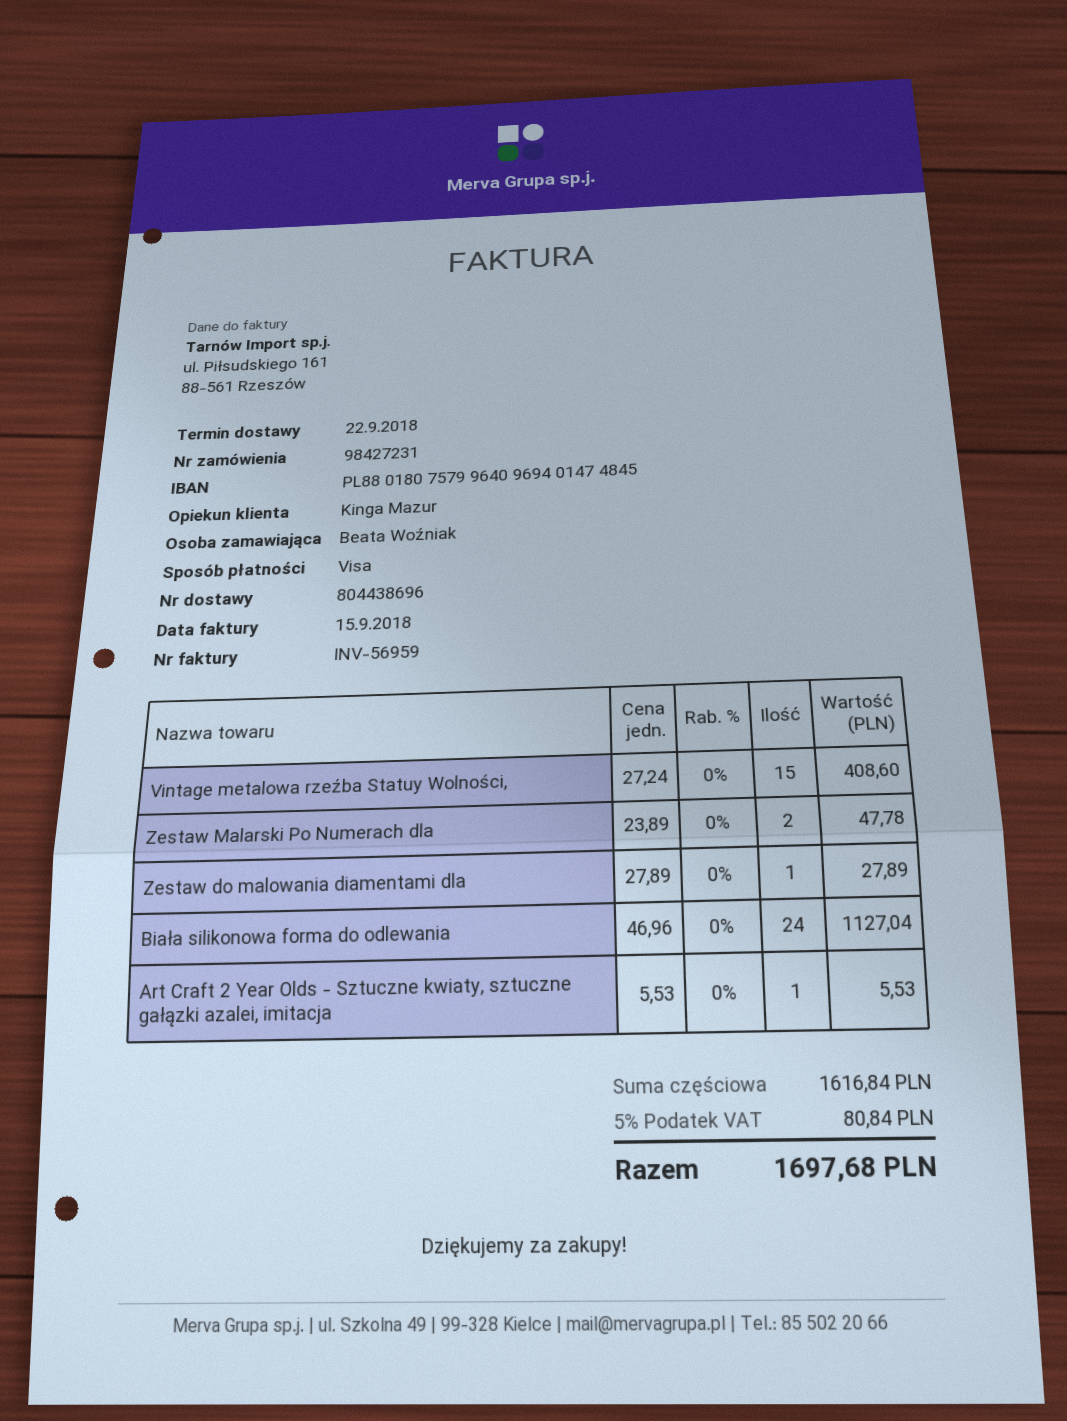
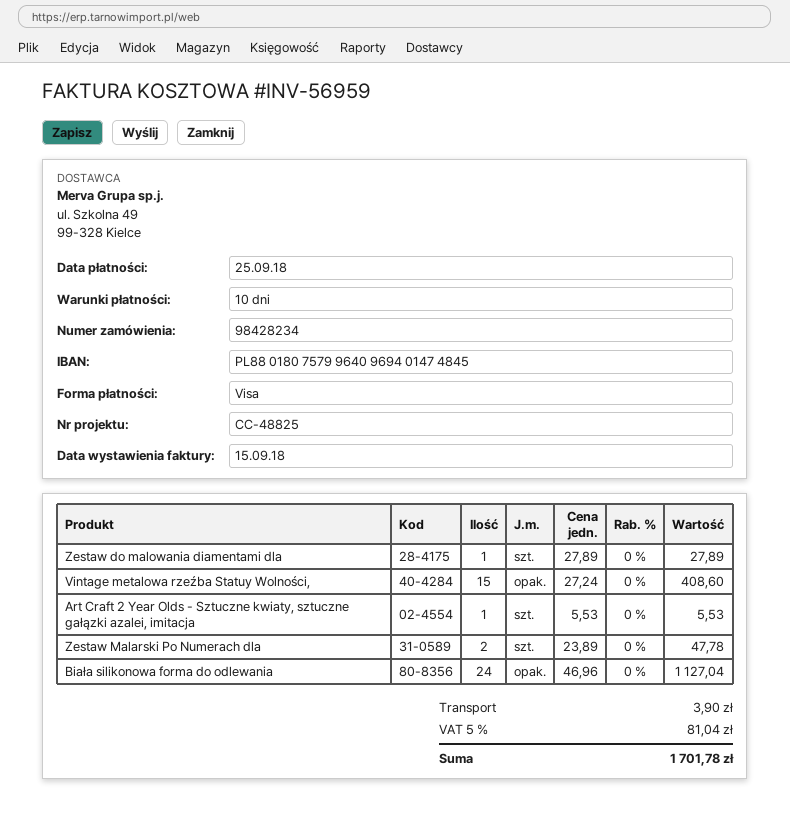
order number: 98427231 -> 98428234
shipping: none -> 3.90
tax: 5% = 80.84 -> 5% = 81.04
total: 1697.68 -> 1701.78

